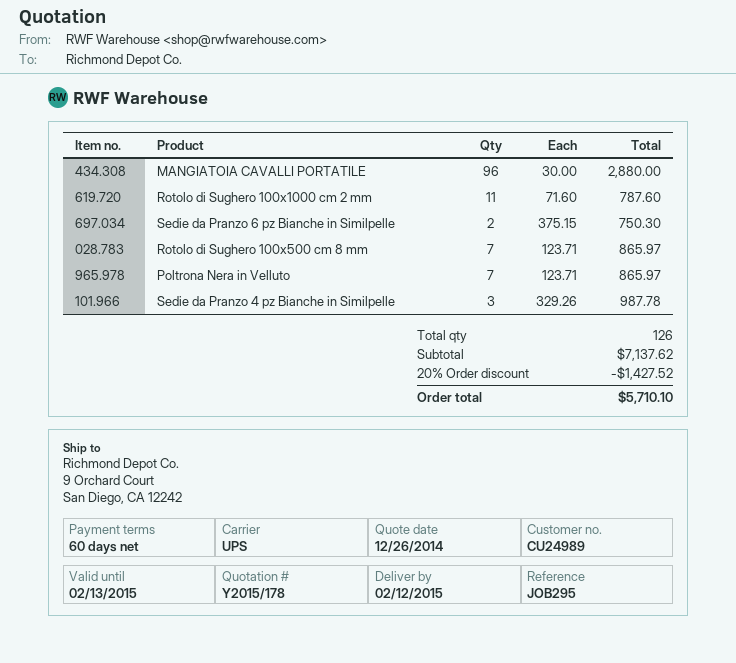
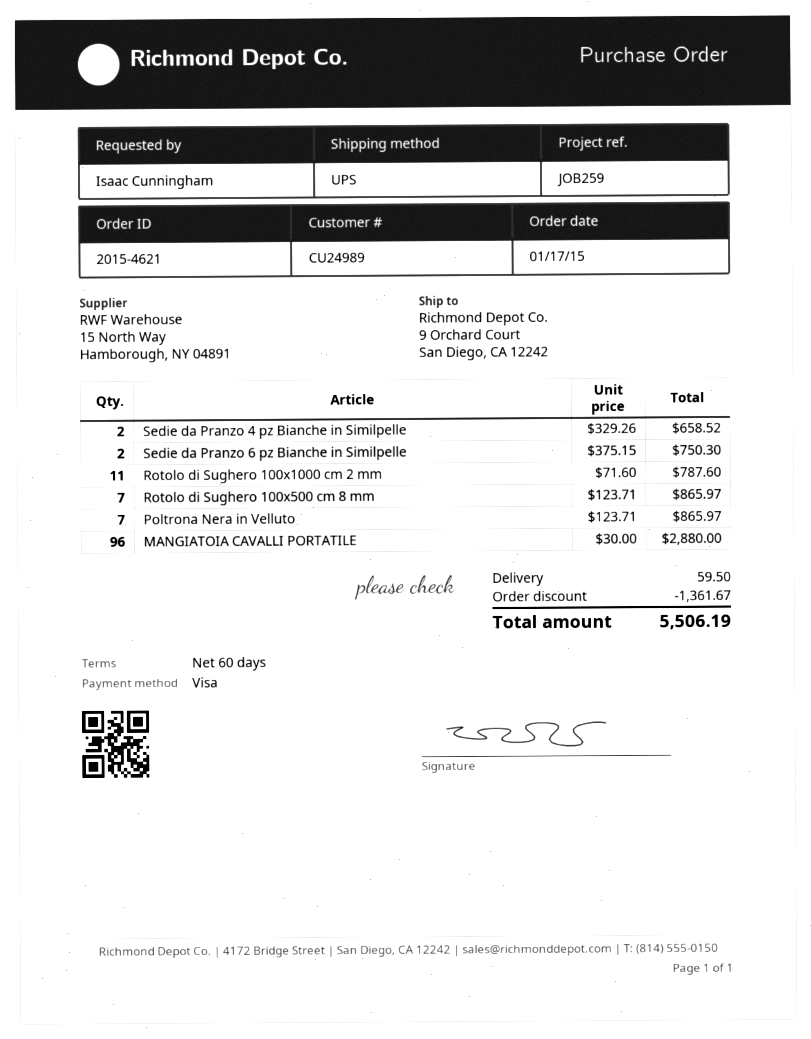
reference: JOB295 -> JOB259
Sedie da Pranzo 4 pz Bianche in Similpelle: 3 x 329.26 = 987.78 -> 2 x 329.26 = 658.52
discount: 1427.52 -> 1361.67
shipping: none -> 59.50
total: 5710.10 -> 5506.19

